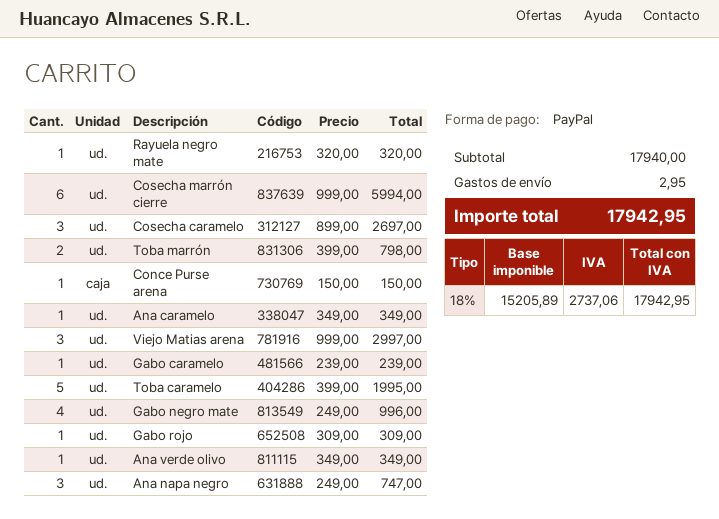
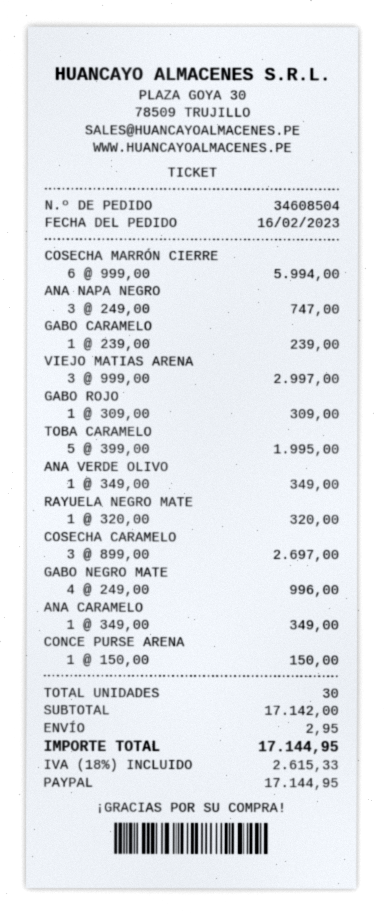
Toba marrón: 2 x 399.00 = 798.00 -> none
subtotal: 17940.00 -> 17142.00
tax: 18% = 2737.06 -> 18% = 2615.33
total: 17942.95 -> 17144.95

